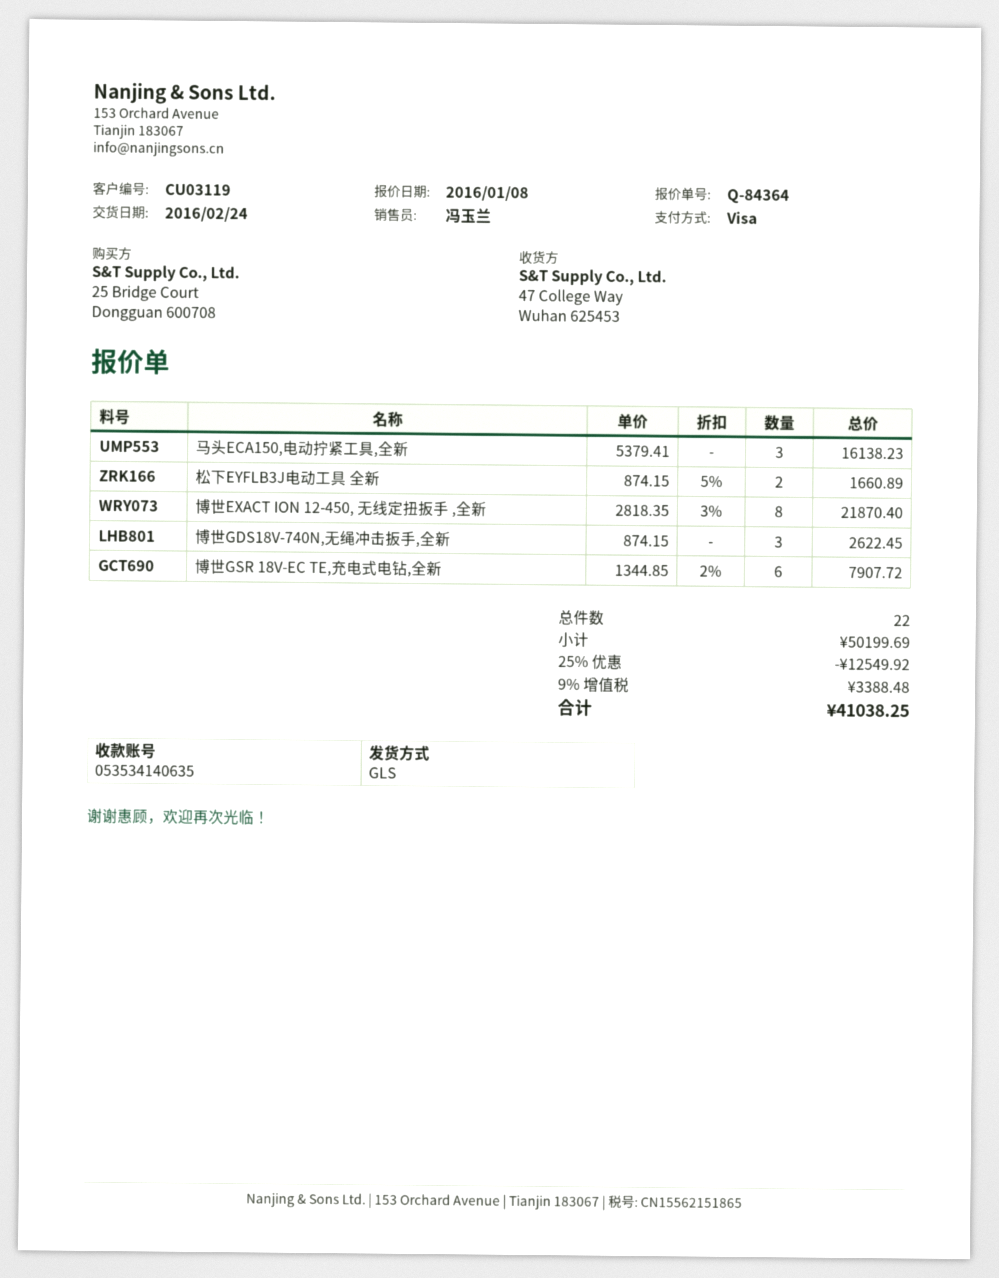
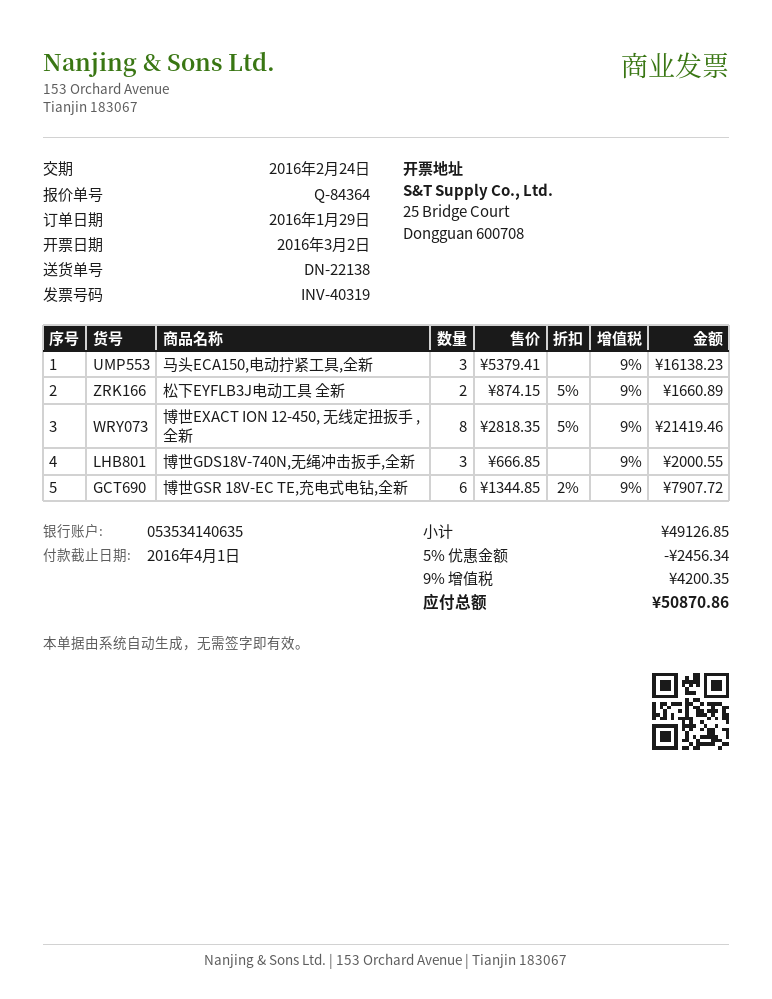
博世EXACT ION 12-450, 无线定扭扳手 ,全新: 8 x 2818.35 - 3% = 21870.40 -> 8 x 2818.35 - 5% = 21419.46
博世GDS18V-740N,无绳冲击扳手,全新: 3 x 874.15 = 2622.45 -> 3 x 666.85 = 2000.55
subtotal: 50199.69 -> 49126.85
discount: 25% = 12549.92 -> 5% = 2456.34
tax: 9% = 3388.48 -> 9% = 4200.35
total: 41038.25 -> 50870.86

